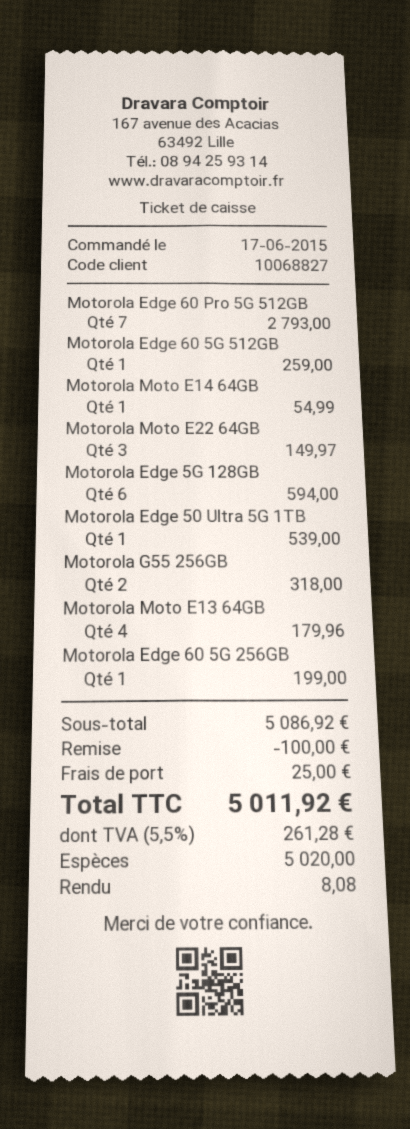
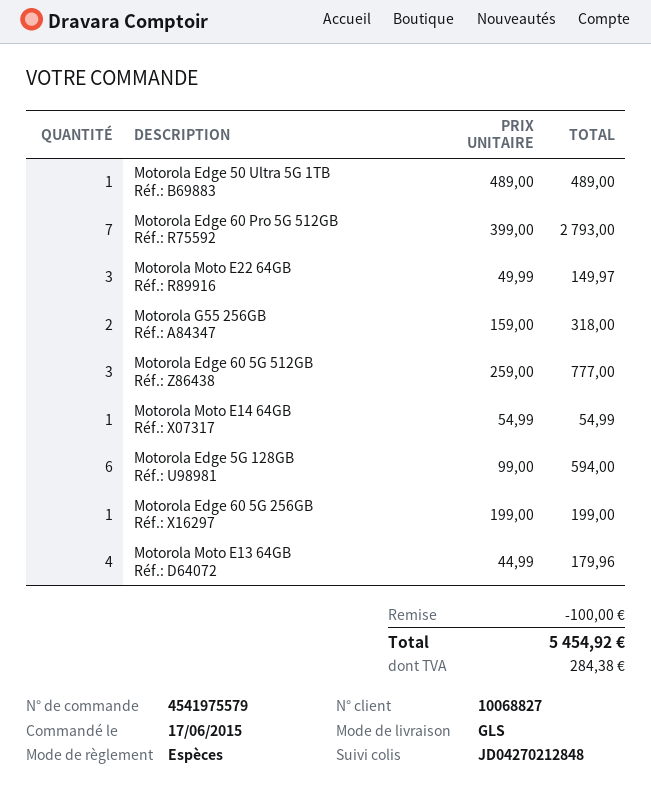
Motorola Edge 60 5G 512GB: 1 for 259.00 -> 3 for 777.00
Motorola Edge 50 Ultra 5G 1TB: 1 for 539.00 -> 1 for 489.00
shipping: 25.00 -> none
tax: 261.28 -> 284.38
total: 5011.92 -> 5454.92

